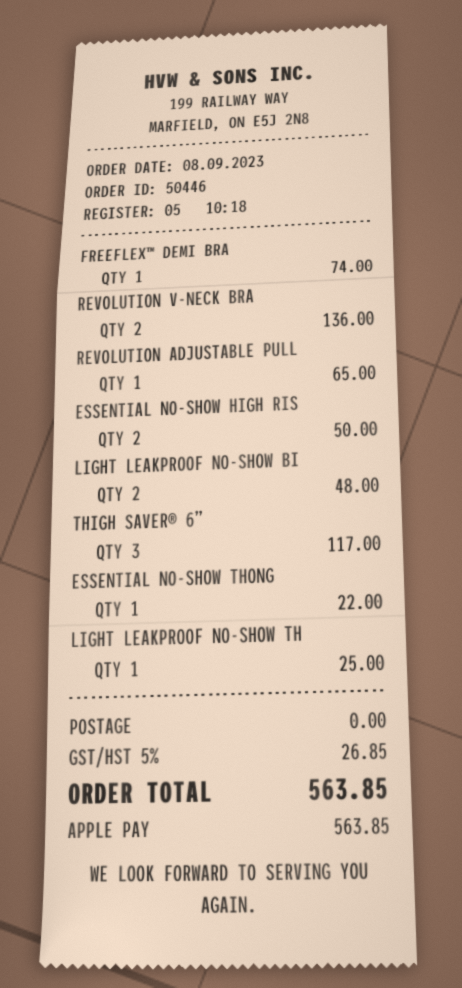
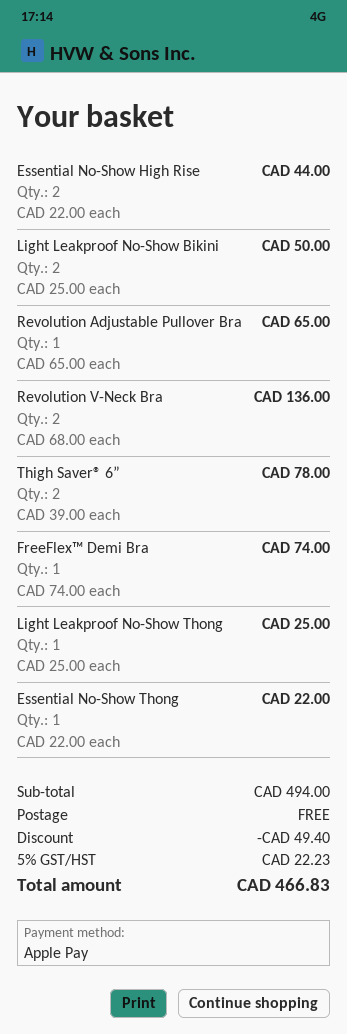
ESSENTIAL NO-SHOW HIGH RIS: 2 for 50.00 -> 2 for 44.00
LIGHT LEAKPROOF NO-SHOW BI: 2 for 48.00 -> 2 for 50.00
THIGH SAVER® 6”: 3 for 117.00 -> 2 for 78.00
discount: none -> 49.40
tax: 5% = 26.85 -> 5% = 22.23
total: 563.85 -> 466.83

